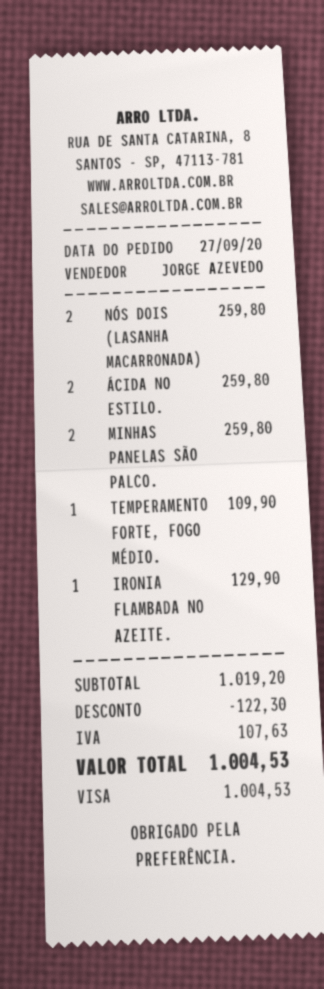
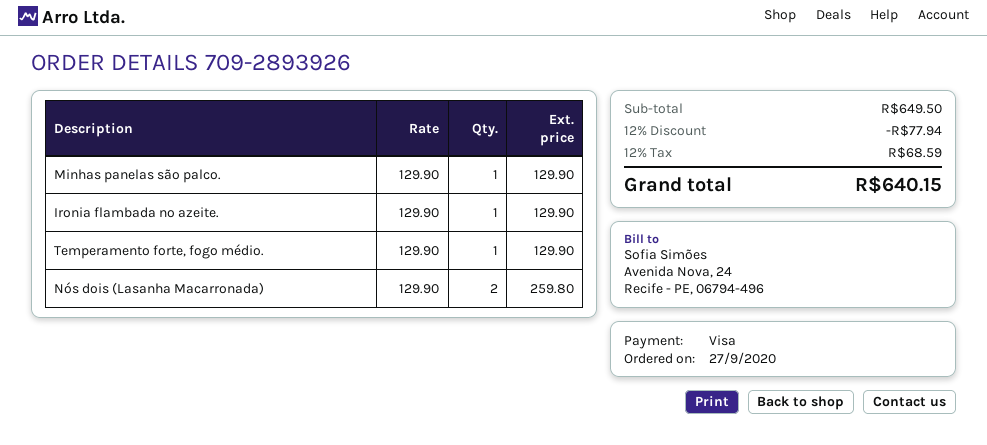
ÁCIDA NO ESTILO.: 2 for 259.80 -> none
MINHAS PANELAS SÃO PALCO.: 2 for 259.80 -> 1 for 129.90
TEMPERAMENTO FORTE, FOGO MÉDIO.: 1 for 109.90 -> 1 for 129.90
subtotal: 1019.20 -> 649.50
discount: 122.30 -> 77.94
tax: 107.63 -> 68.59
total: 1004.53 -> 640.15

